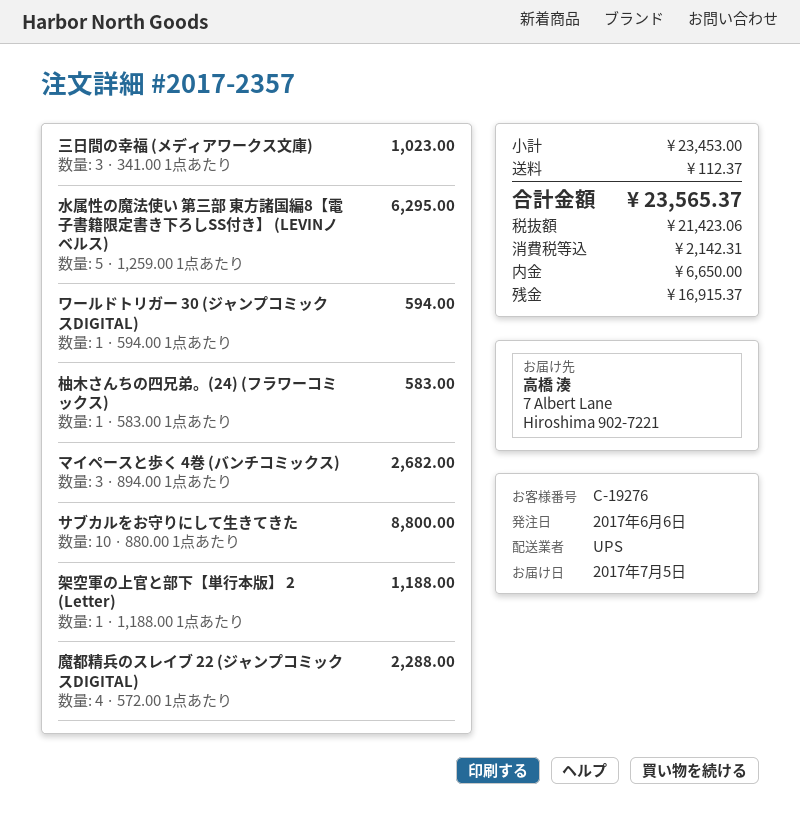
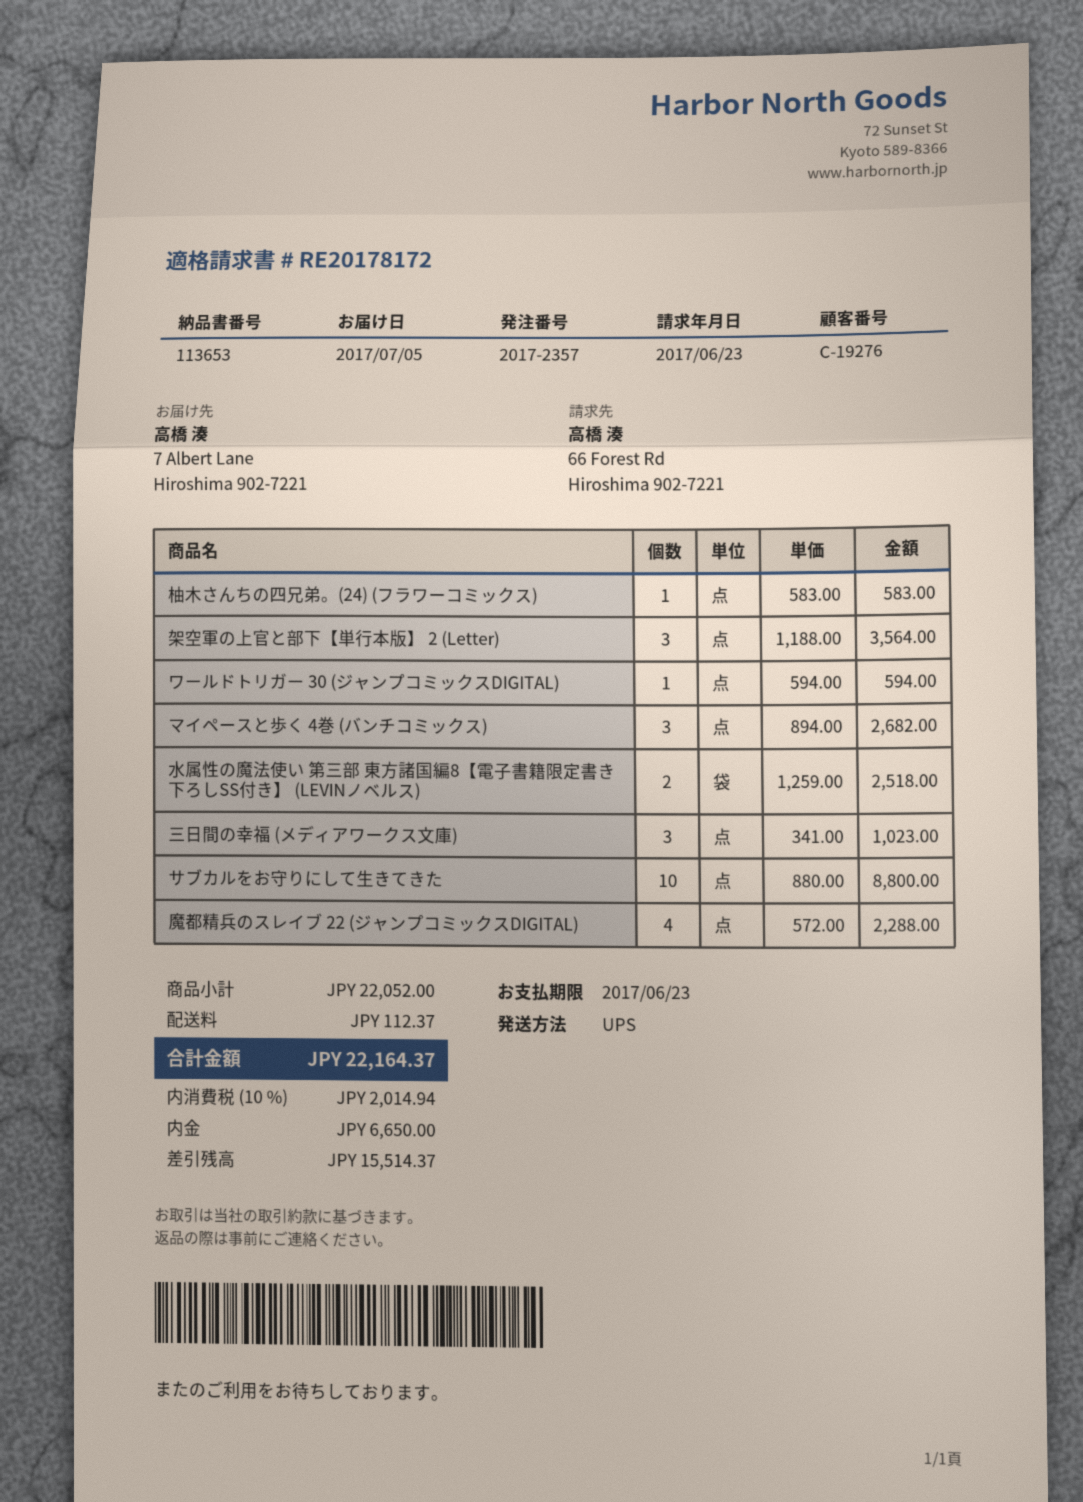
水属性の魔法使い 第三部 東方諸国編8【電子書籍限定書き下ろしSS付き】 (LEVINノベルス): 5 x 1259.00 = 6295.00 -> 2 x 1259.00 = 2518.00
架空軍の上官と部下【単行本版】 2 (Letter): 1 x 1188.00 = 1188.00 -> 3 x 1188.00 = 3564.00
subtotal: 23453.00 -> 22052.00
tax: 2142.31 -> 2014.94
total: 23565.37 -> 22164.37
balance: 16915.37 -> 15514.37

